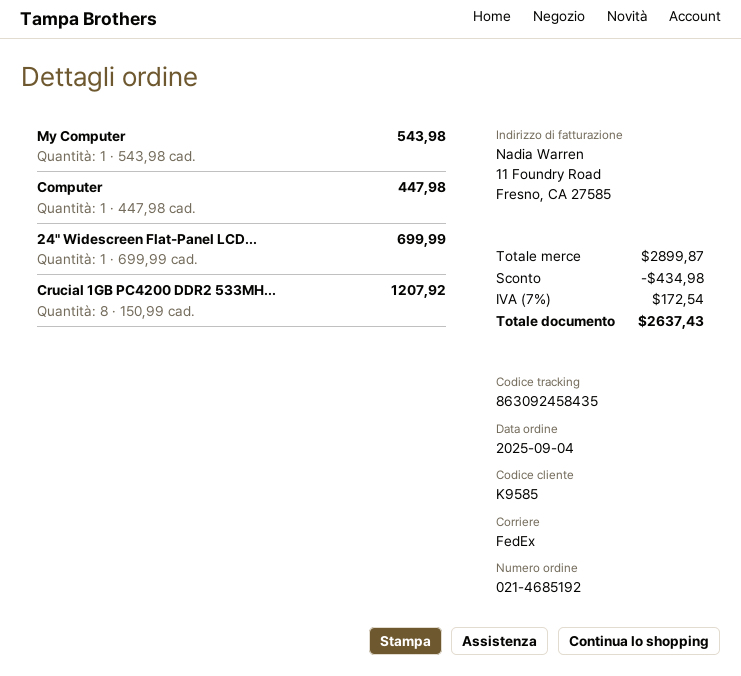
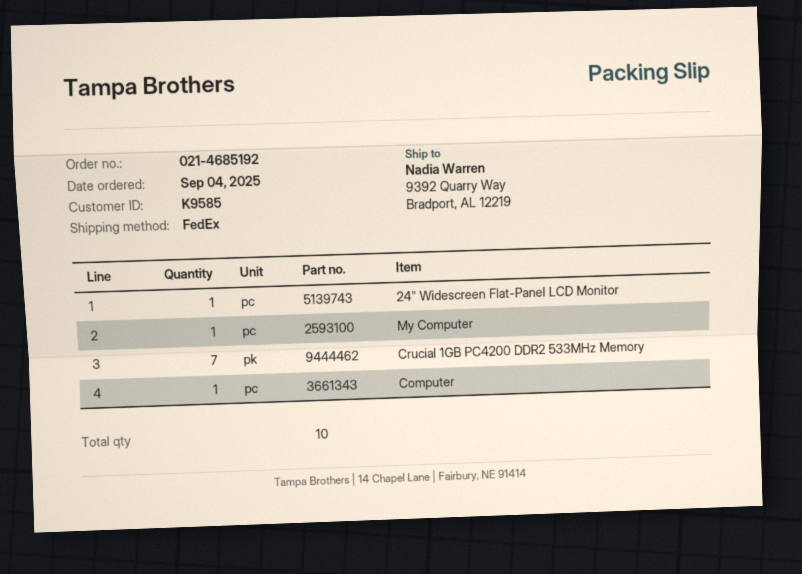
Crucial 1GB PC4200 DDR2 533MH...: 8 -> 7

